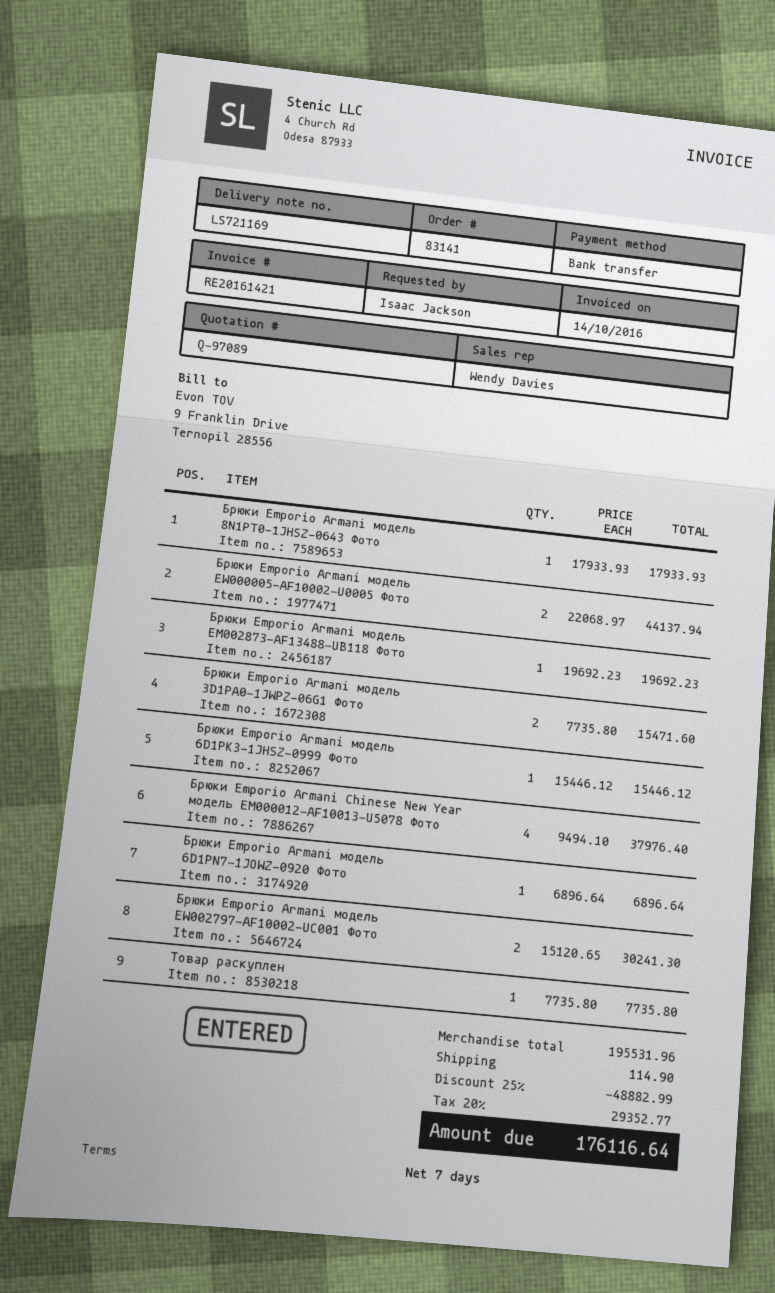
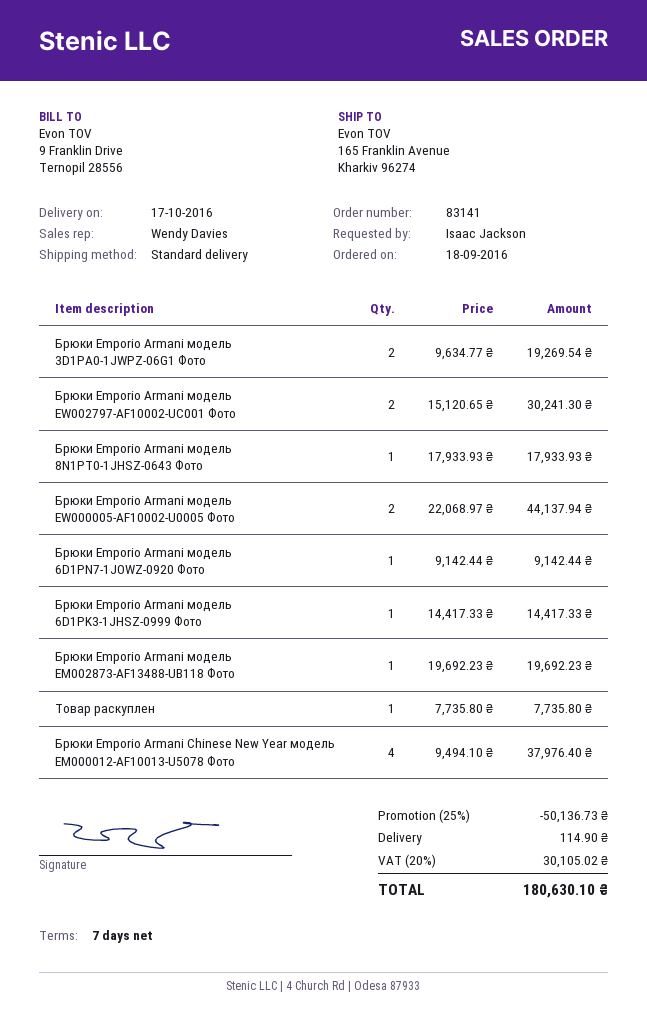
Брюки Emporio Armani модель 3D1PA0-1JWPZ-06G1 Фото: 2 x 7735.80 = 15471.60 -> 2 x 9634.77 = 19269.54
Брюки Emporio Armani модель 6D1PK3-1JHSZ-0999 Фото: 1 x 15446.12 = 15446.12 -> 1 x 14417.33 = 14417.33
Брюки Emporio Armani модель 6D1PN7-1JOWZ-0920 Фото: 1 x 6896.64 = 6896.64 -> 1 x 9142.44 = 9142.44
discount: 25% = 48882.99 -> 25% = 50136.73
tax: 20% = 29352.77 -> 20% = 30105.02
total: 176116.64 -> 180630.10

